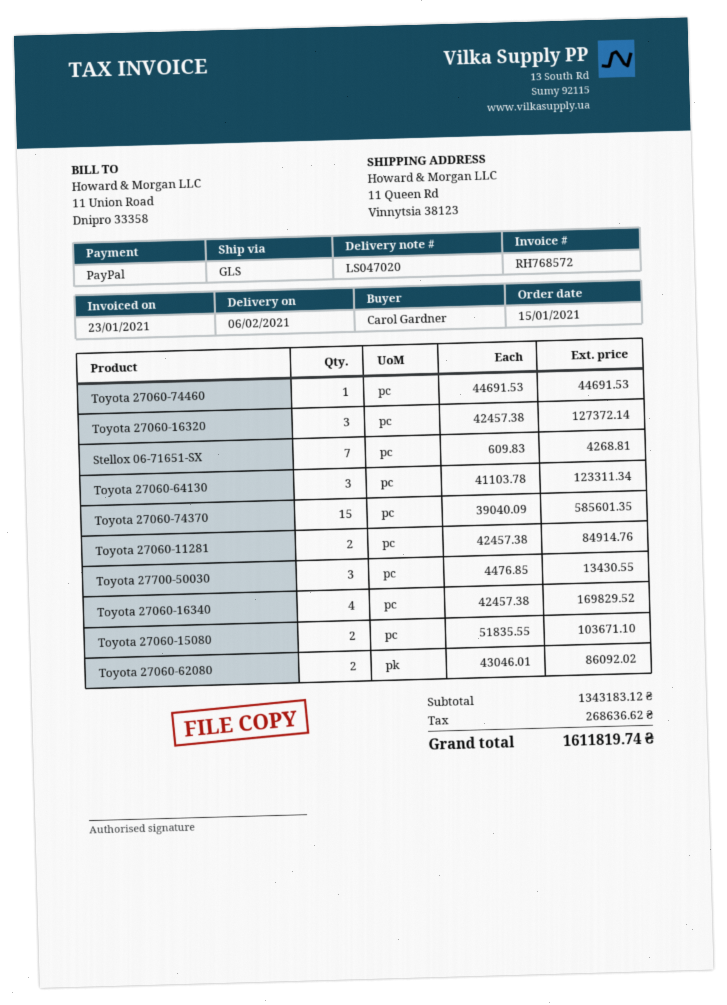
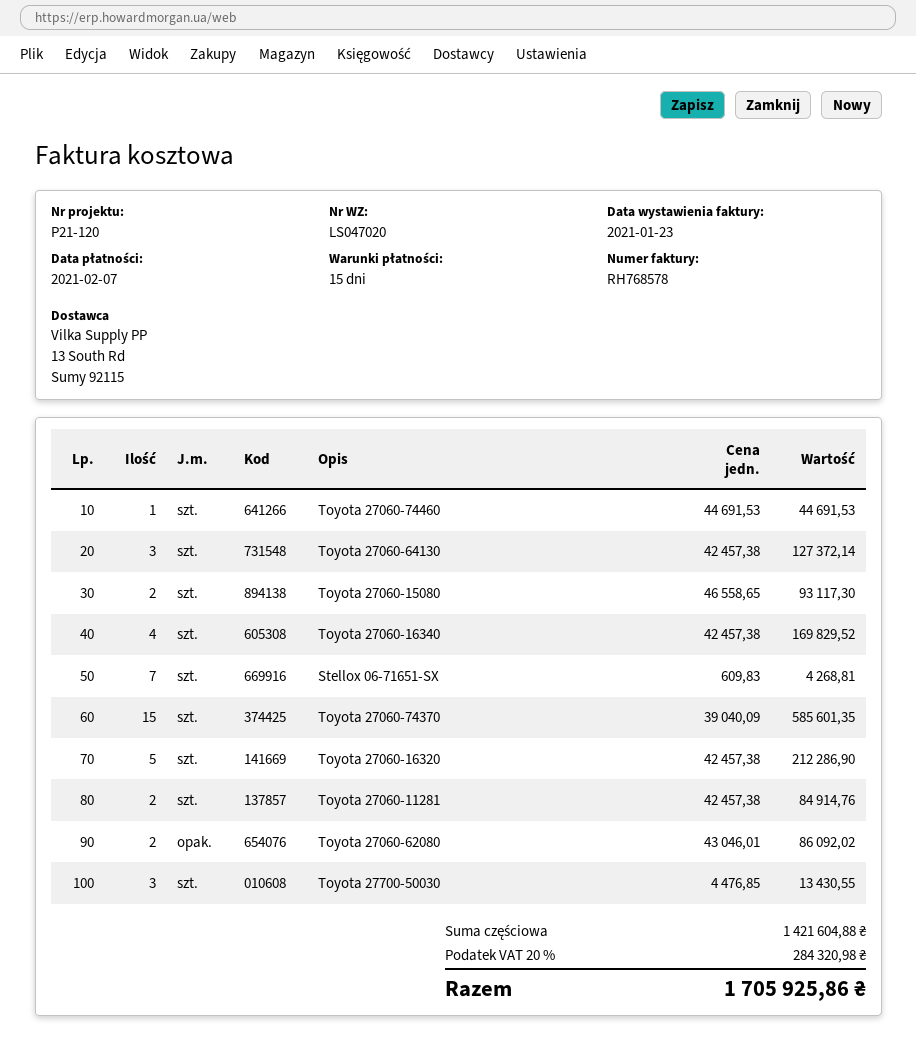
invoice number: RH768572 -> RH768578
Toyota 27060-16320: 3 x 42457.38 = 127372.14 -> 5 x 42457.38 = 212286.90
Toyota 27060-64130: 3 x 41103.78 = 123311.34 -> 3 x 42457.38 = 127372.14
Toyota 27060-15080: 2 x 51835.55 = 103671.10 -> 2 x 46558.65 = 93117.30
subtotal: 1343183.12 -> 1421604.88
tax: 268636.62 -> 284320.98
total: 1611819.74 -> 1705925.86

